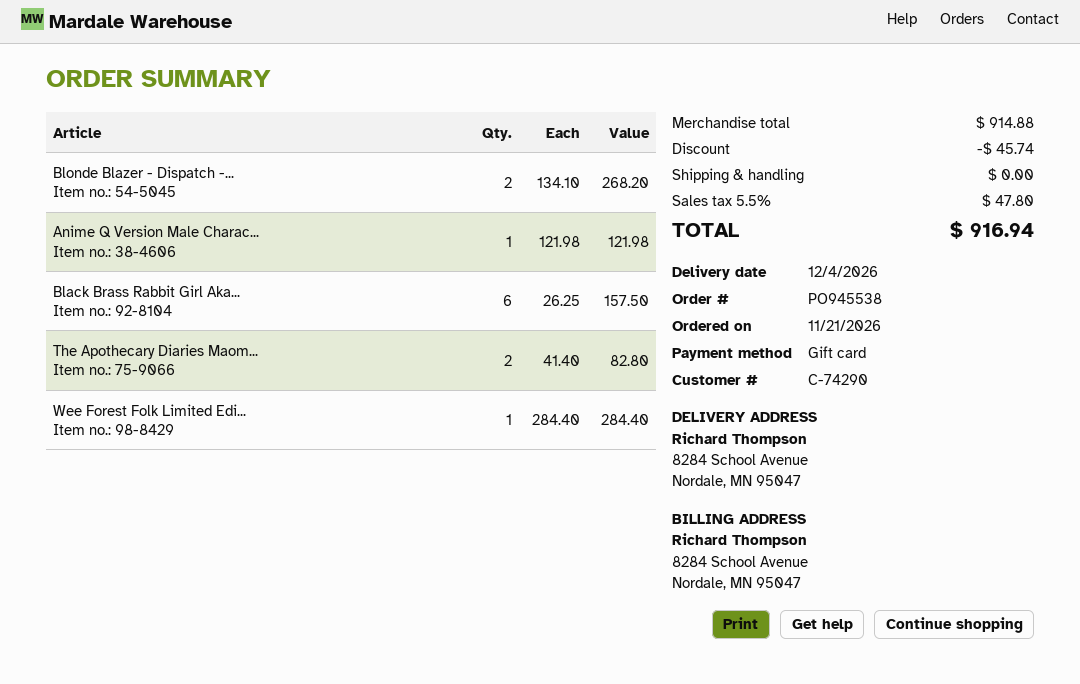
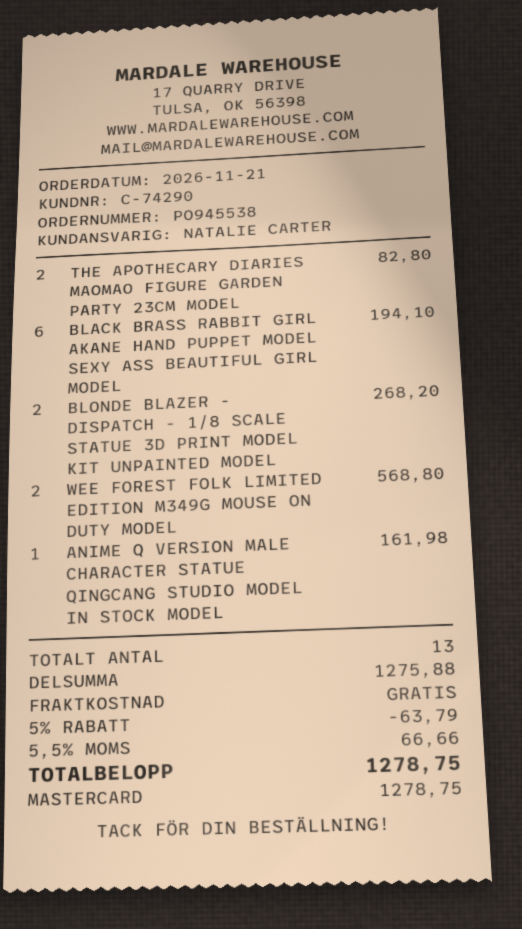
payment method: gift card -> Mastercard
Anime Q Version Male Charac...: 1 for 121.98 -> 1 for 161.98
Black Brass Rabbit Girl Aka...: 6 for 157.50 -> 6 for 194.10
Wee Forest Folk Limited Edi...: 1 for 284.40 -> 2 for 568.80
subtotal: 914.88 -> 1275.88
discount: 45.74 -> 63.79
tax: 5.5% = 47.80 -> 5.5% = 66.66
total: 916.94 -> 1278.75

